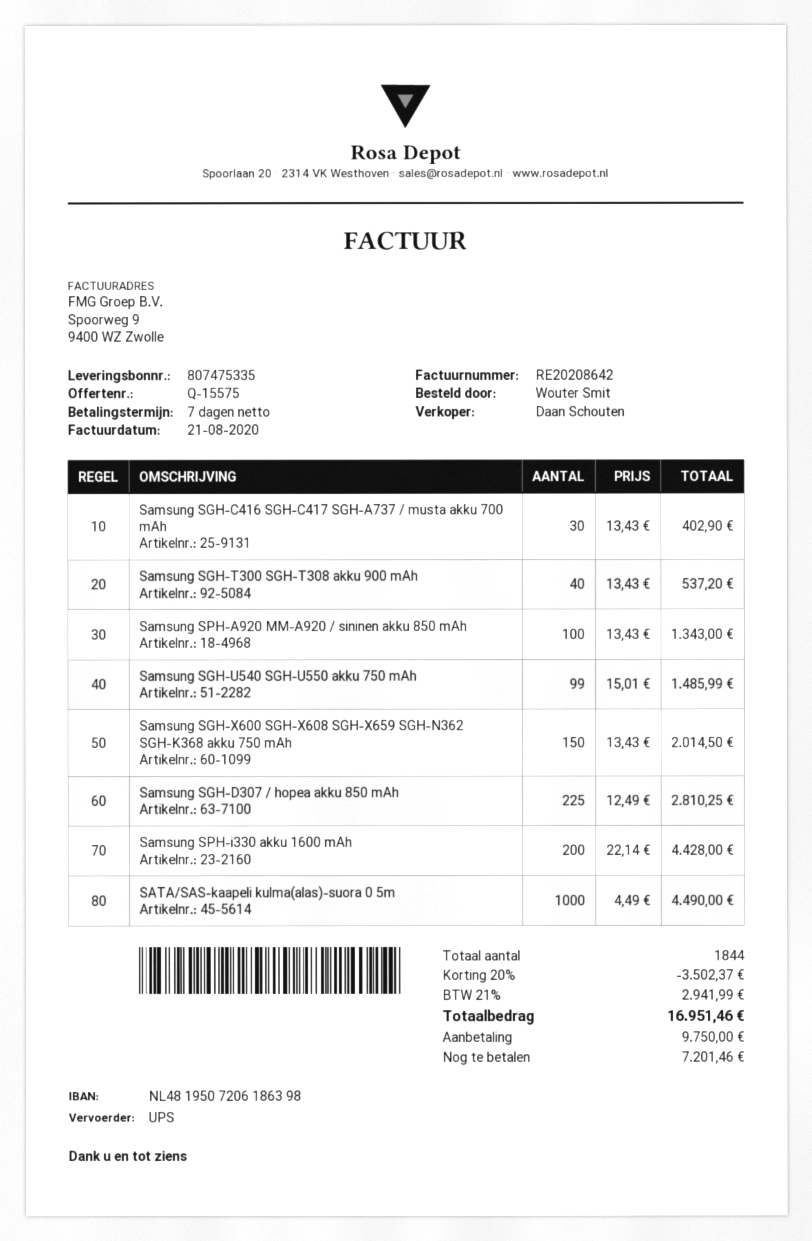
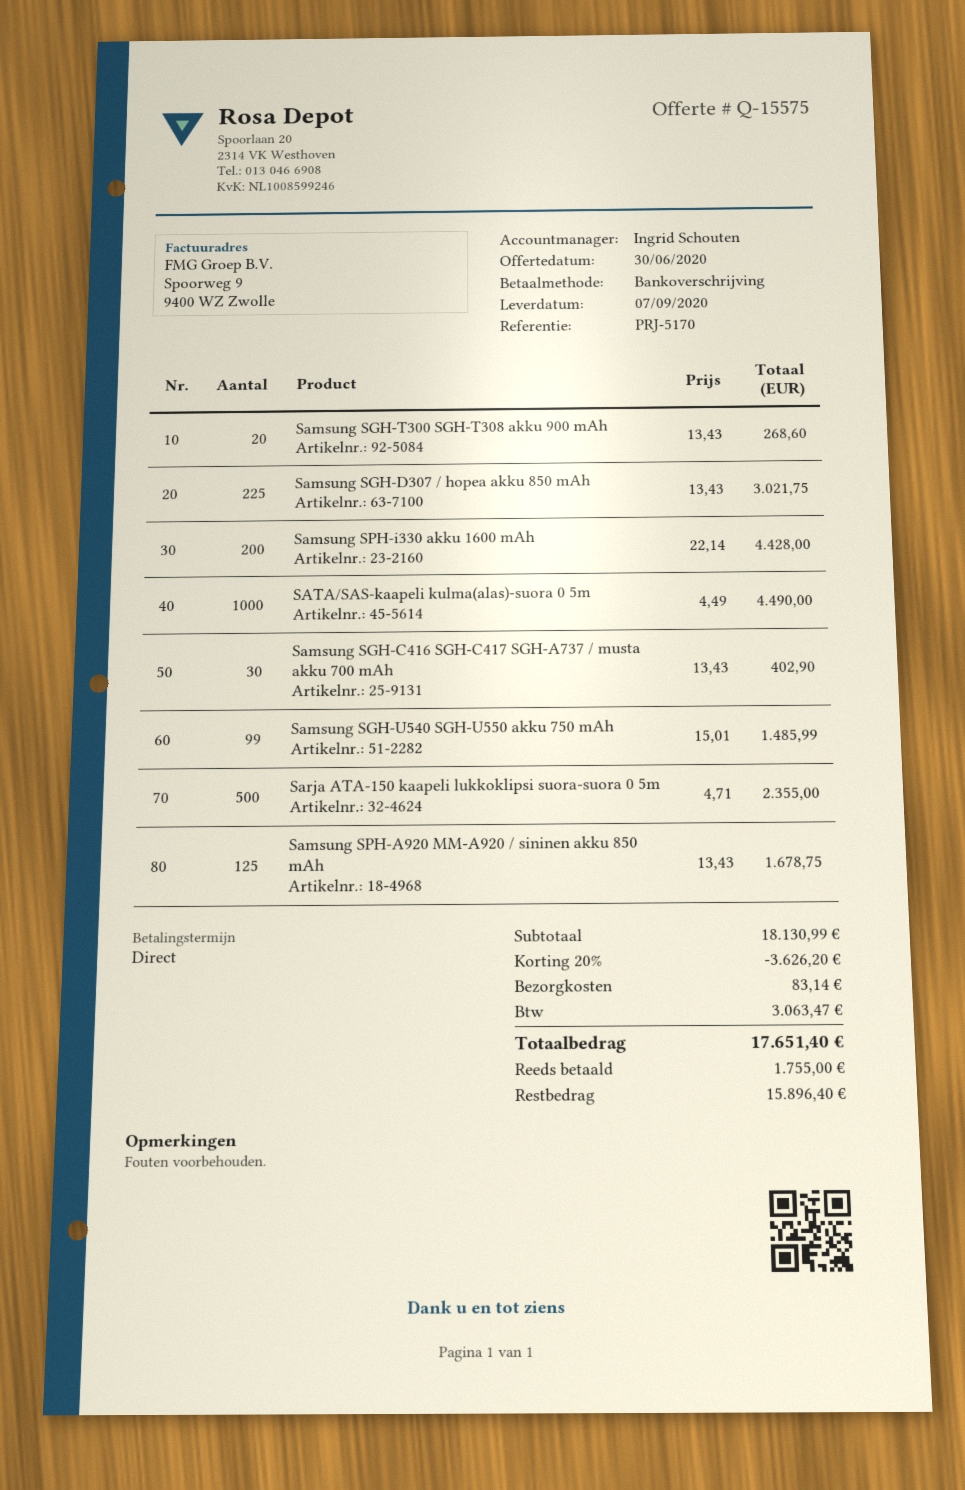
payment terms: 7 days -> on receipt
sales rep: Daan Schouten -> Ingrid Schouten
Samsung SGH-T300 SGH-T308 akku 900 mAh: 40 x 13.43 = 537.20 -> 20 x 13.43 = 268.60
Samsung SPH-A920 MM-A920 / sininen akku 850 mAh: 100 x 13.43 = 1343.00 -> 125 x 13.43 = 1678.75
Samsung SGH-X600 SGH-X608 SGH-X659 SGH-N362 SGH-K368 akku 750 mAh: 150 x 13.43 = 2014.50 -> none
Samsung SGH-D307 / hopea akku 850 mAh: 225 x 12.49 = 2810.25 -> 225 x 13.43 = 3021.75
Sarja ATA-150 kaapeli lukkoklipsi suora-suora 0 5m: none -> 500 x 4.71 = 2355.00
discount: 20% = 3502.37 -> 20% = 3626.20
shipping: none -> 83.14
tax: 2941.99 -> 3063.47
total: 16951.46 -> 17651.40
deposit: 9750.00 -> 1755.00
balance: 7201.46 -> 15896.40

